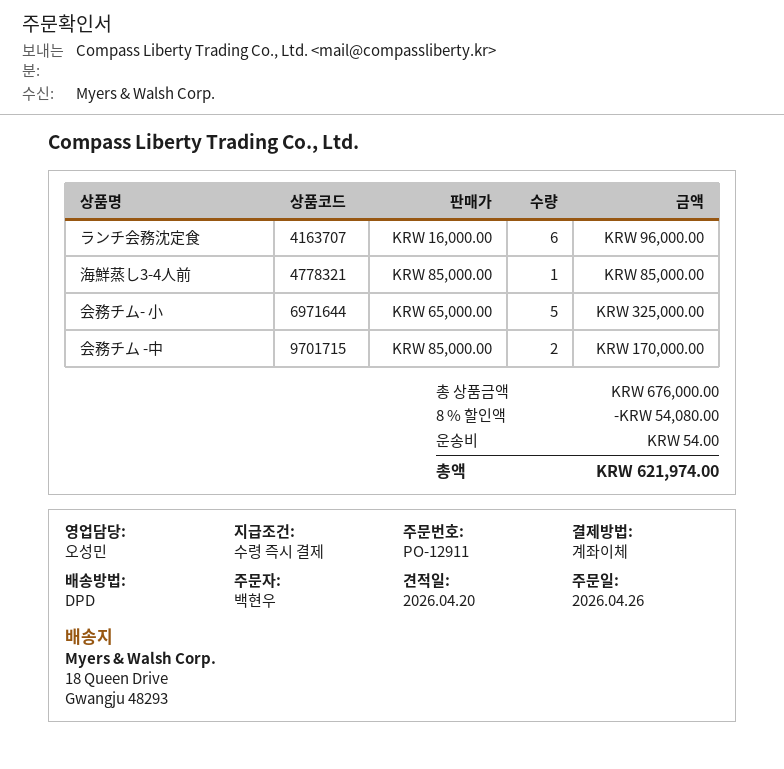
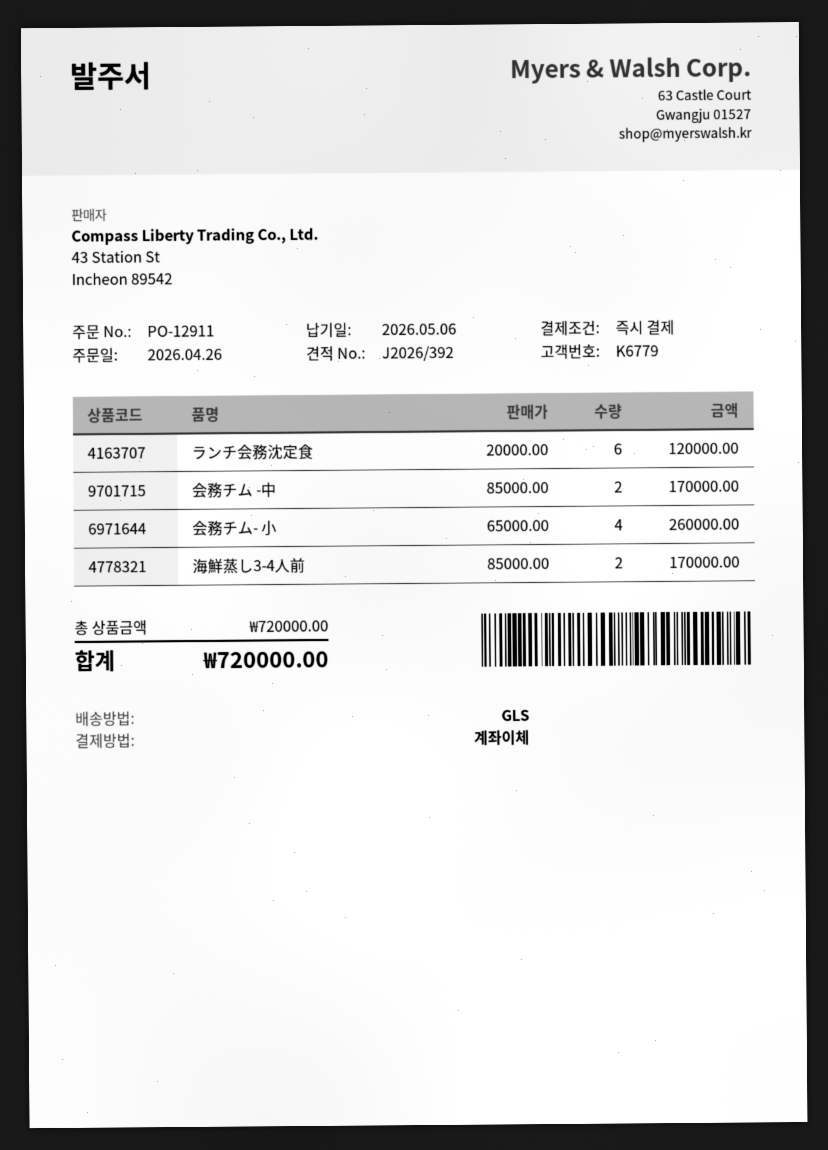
shipping method: DPD -> GLS
ランチ会務沈定食: 6 x 16000.00 = 96000.00 -> 6 x 20000.00 = 120000.00
海鮮蒸し3-4人前: 1 x 85000.00 = 85000.00 -> 2 x 85000.00 = 170000.00
会務チム- 小: 5 x 65000.00 = 325000.00 -> 4 x 65000.00 = 260000.00
subtotal: 676000.00 -> 720000.00
discount: 8% = 54080.00 -> none
shipping: 54.00 -> none
total: 621974.00 -> 720000.00

